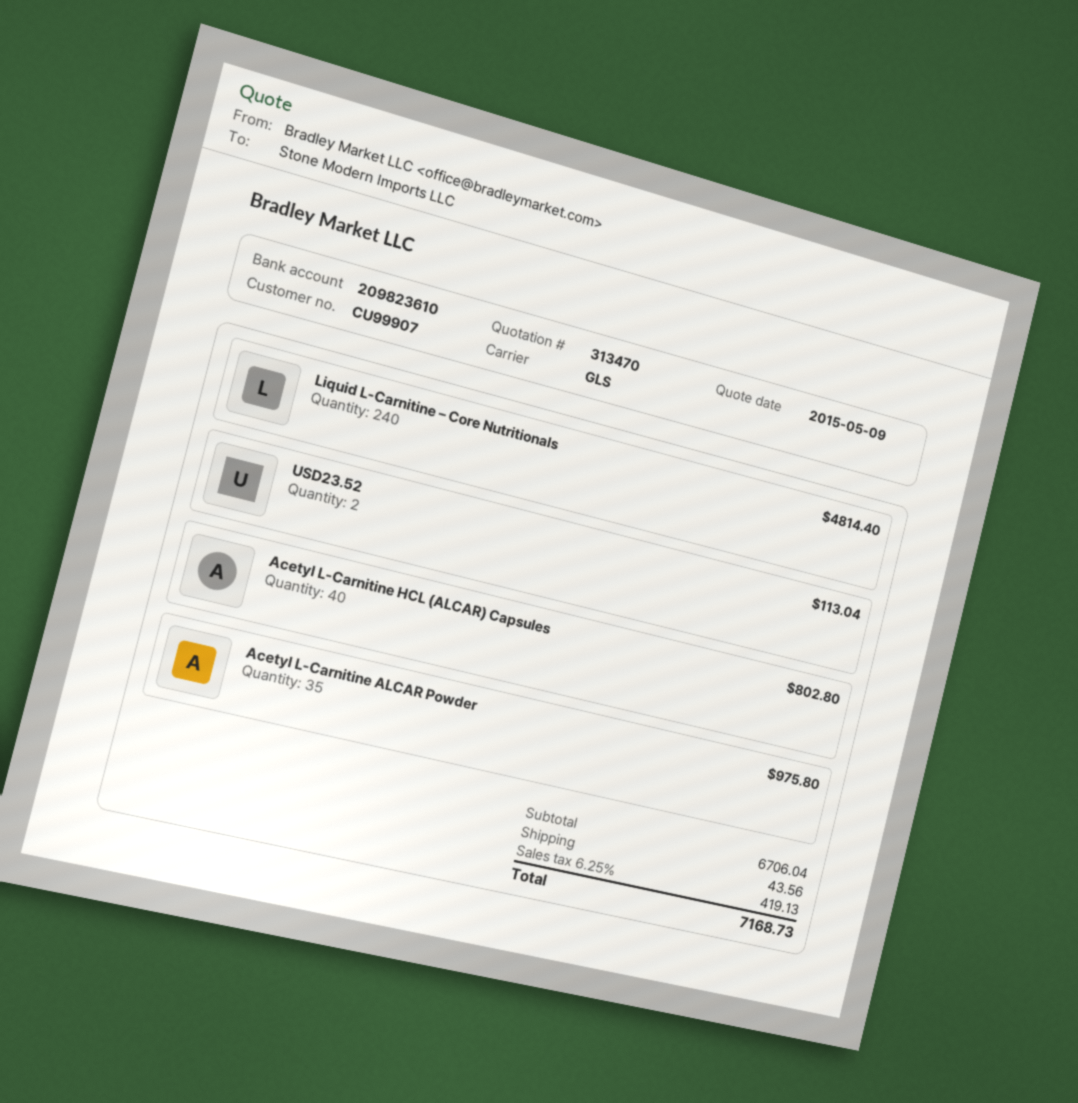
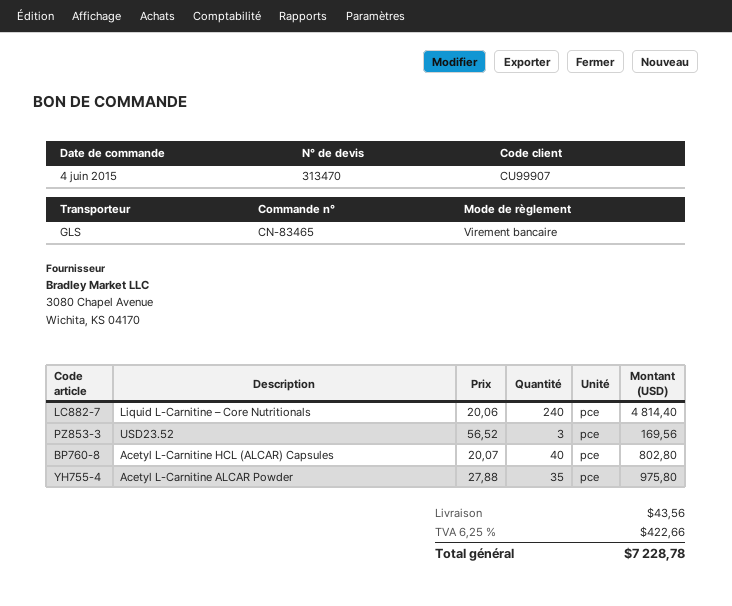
USD23.52: 2 for 113.04 -> 3 for 169.56
tax: 6.25% = 419.13 -> 6.25% = 422.66
total: 7168.73 -> 7228.78

